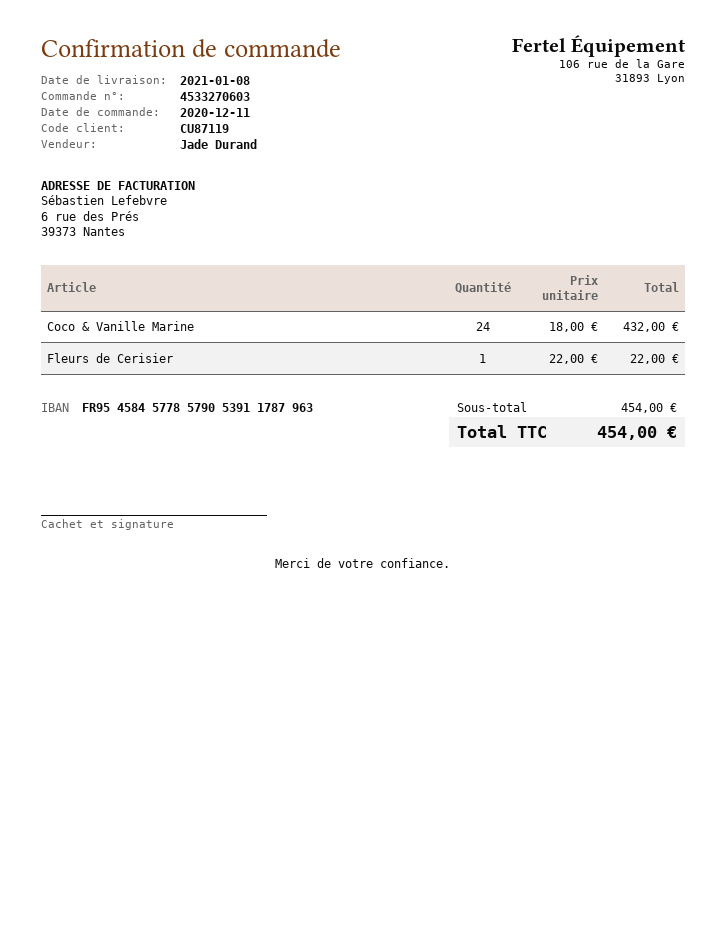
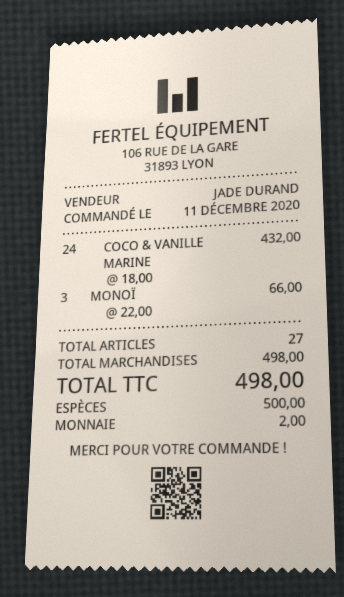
Fleurs de Cerisier: 1 x 22.00 = 22.00 -> none
MONOÏ: none -> 3 x 22.00 = 66.00
subtotal: 454.00 -> 498.00
total: 454.00 -> 498.00

